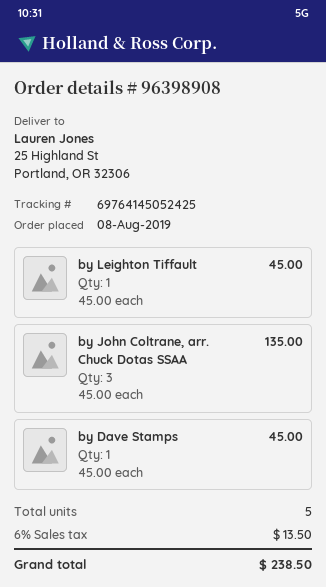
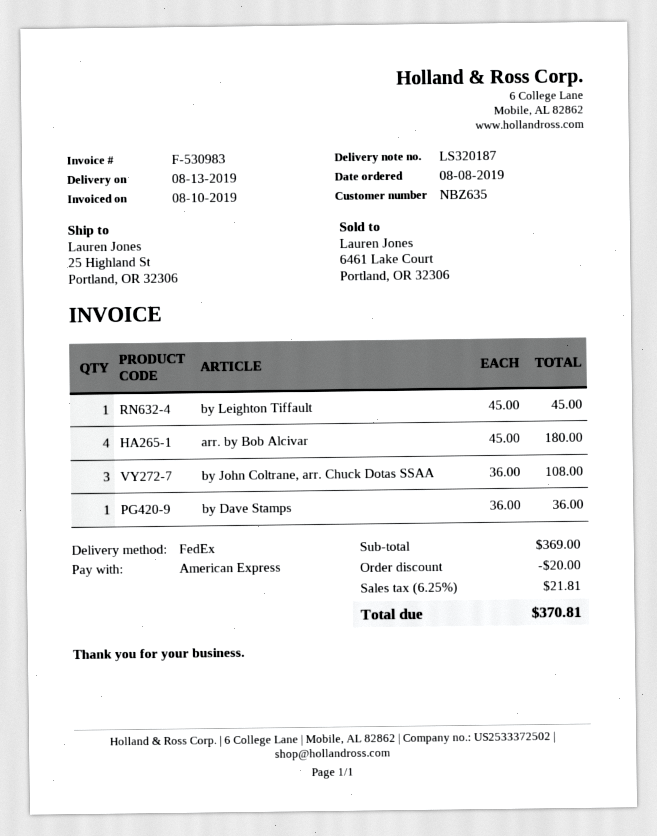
by John Coltrane, arr. Chuck Dotas SSAA: 3 x 45.00 = 135.00 -> 3 x 36.00 = 108.00
by Dave Stamps: 1 x 45.00 = 45.00 -> 1 x 36.00 = 36.00
arr. by Bob Alcivar: none -> 4 x 45.00 = 180.00
discount: none -> 20.00
tax: 6% = 13.50 -> 6.25% = 21.81
total: 238.50 -> 370.81

